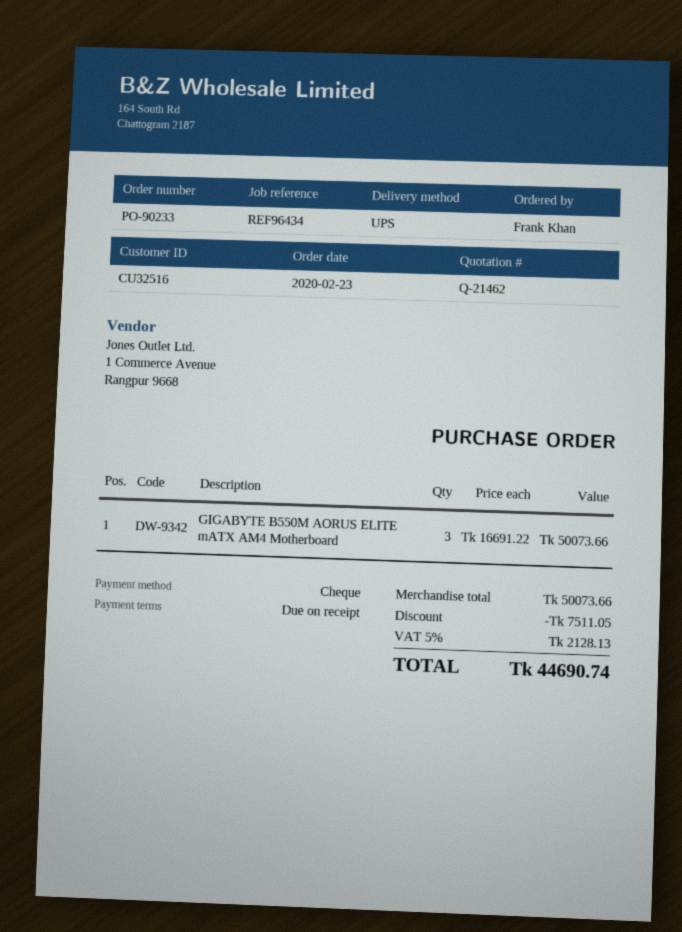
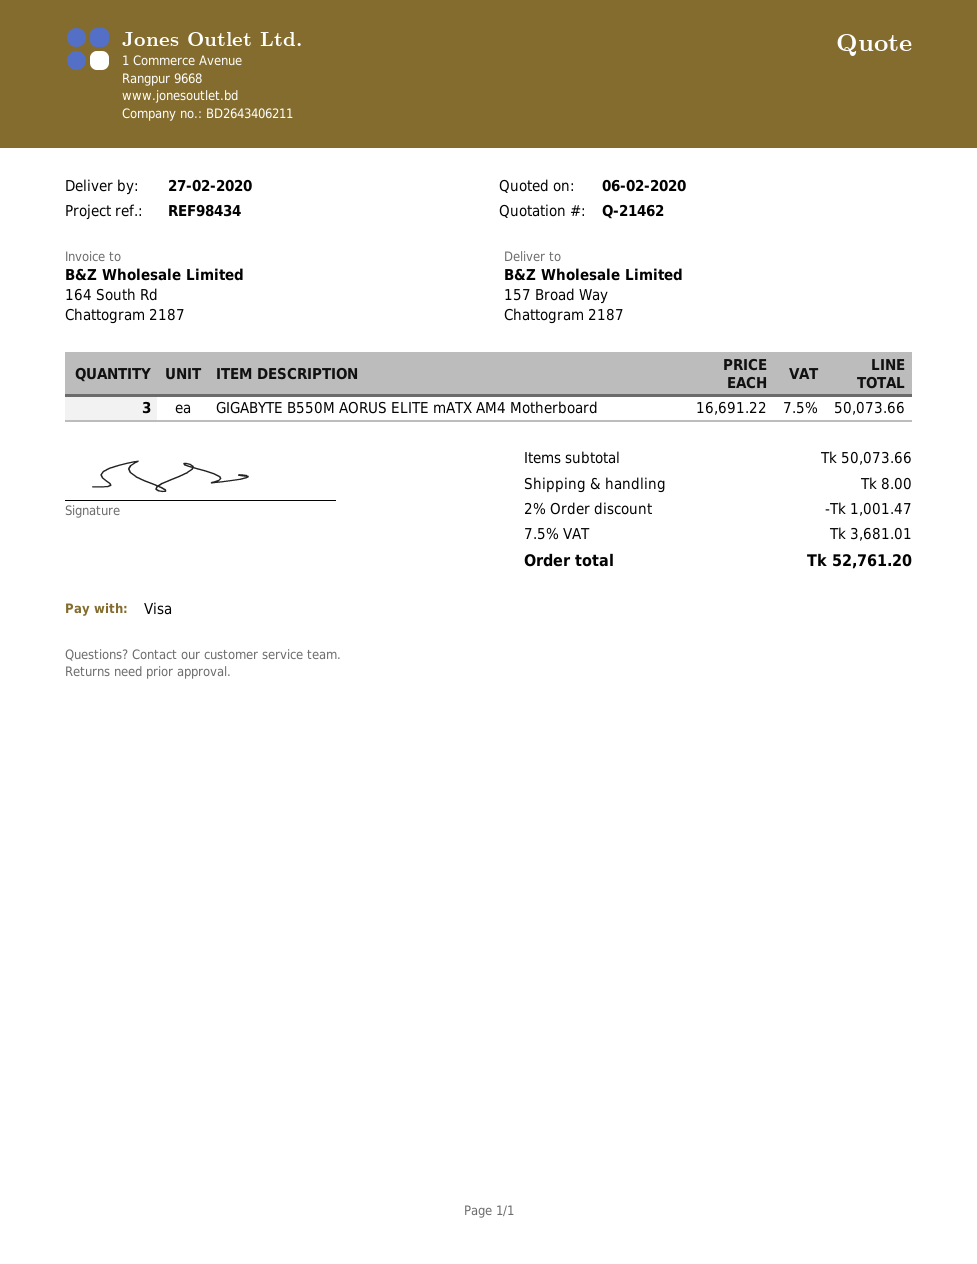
reference: REF96434 -> REF98434
payment method: cheque -> Visa
discount: 7511.05 -> 1001.47
shipping: none -> 8.00
tax: 5% = 2128.13 -> 7.5% = 3681.01
total: 44690.74 -> 52761.20

